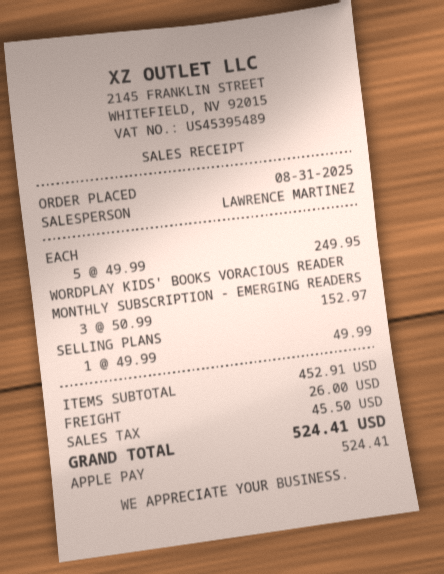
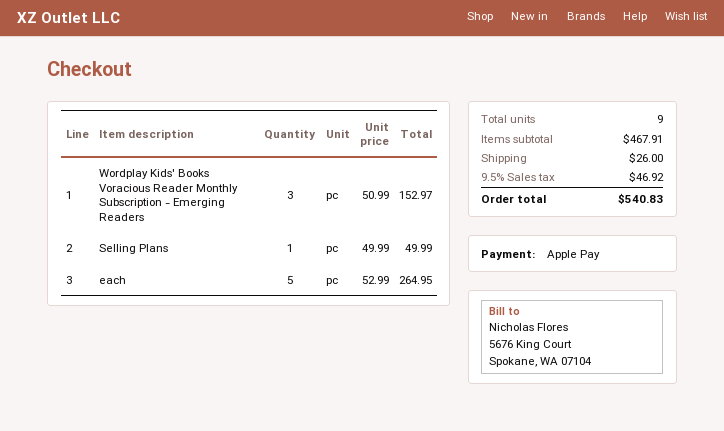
EACH: 5 x 49.99 = 249.95 -> 5 x 52.99 = 264.95
subtotal: 452.91 -> 467.91
tax: 45.50 -> 46.92
total: 524.41 -> 540.83

